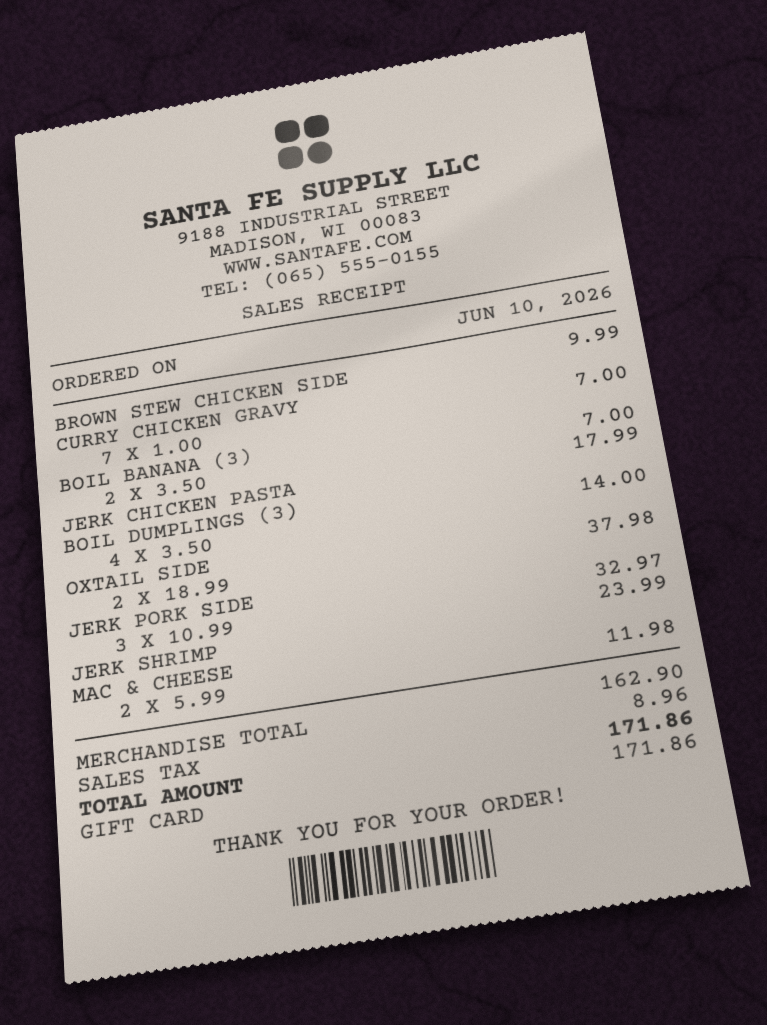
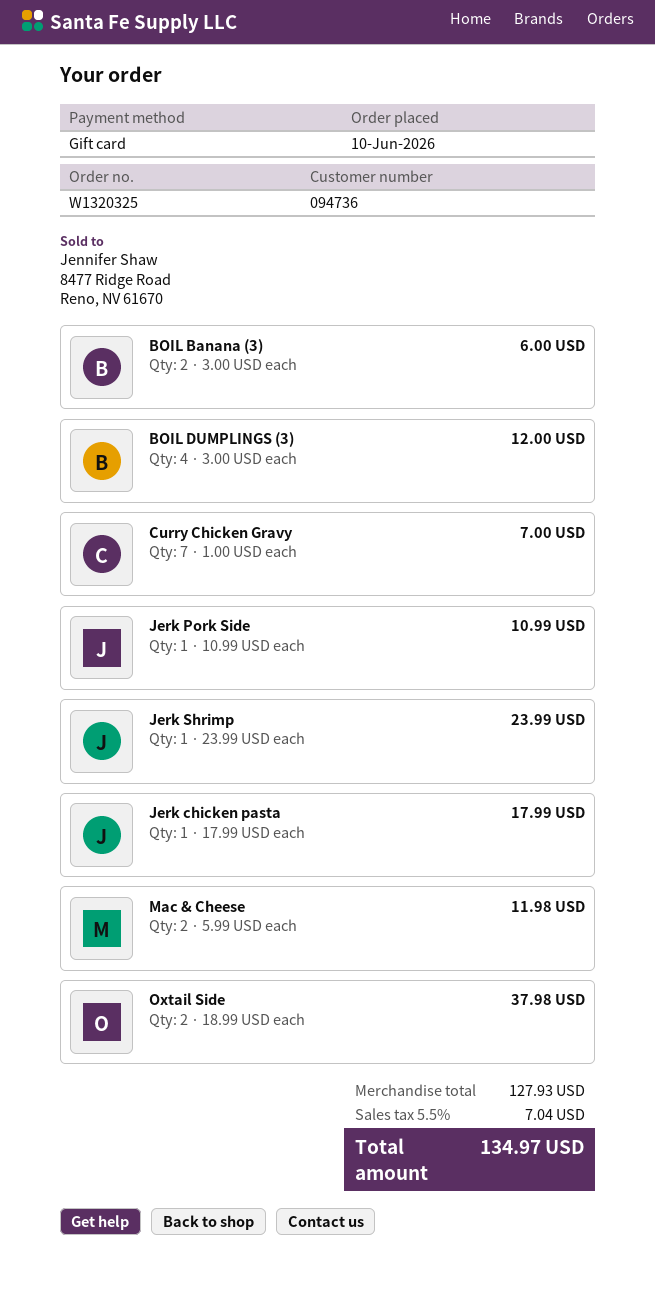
BROWN STEW CHICKEN SIDE: 1 x 9.99 = 9.99 -> none
BOIL BANANA (3): 2 x 3.50 = 7.00 -> 2 x 3.00 = 6.00
BOIL DUMPLINGS (3): 4 x 3.50 = 14.00 -> 4 x 3.00 = 12.00
JERK PORK SIDE: 3 x 10.99 = 32.97 -> 1 x 10.99 = 10.99
subtotal: 162.90 -> 127.93
tax: 8.96 -> 7.04
total: 171.86 -> 134.97

